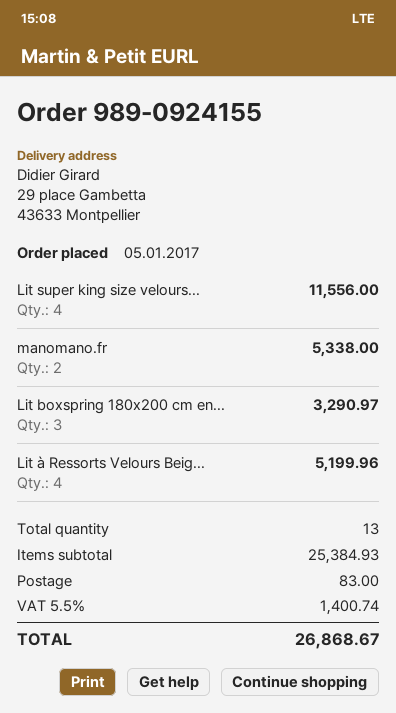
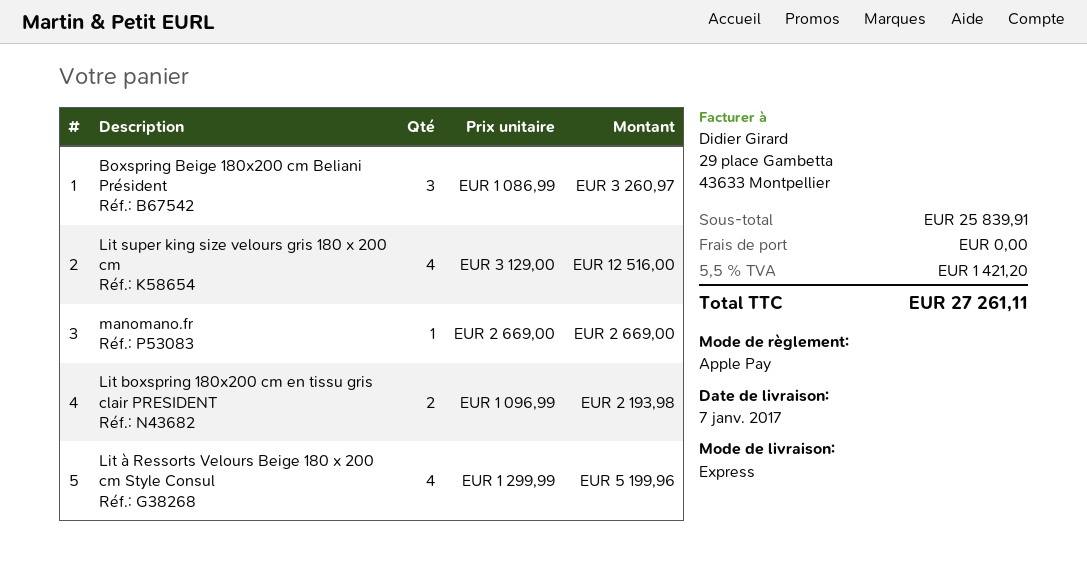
Lit super king size velours...: 4 for 11556.00 -> 4 for 12516.00
manomano.fr: 2 for 5338.00 -> 1 for 2669.00
Lit boxspring 180x200 cm en...: 3 for 3290.97 -> 2 for 2193.98
Boxspring Beige 180x200 cm Beliani Président: none -> 3 for 3260.97
subtotal: 25384.93 -> 25839.91
shipping: 83.00 -> 0.00
tax: 5.5% = 1400.74 -> 5.5% = 1421.20
total: 26868.67 -> 27261.11

